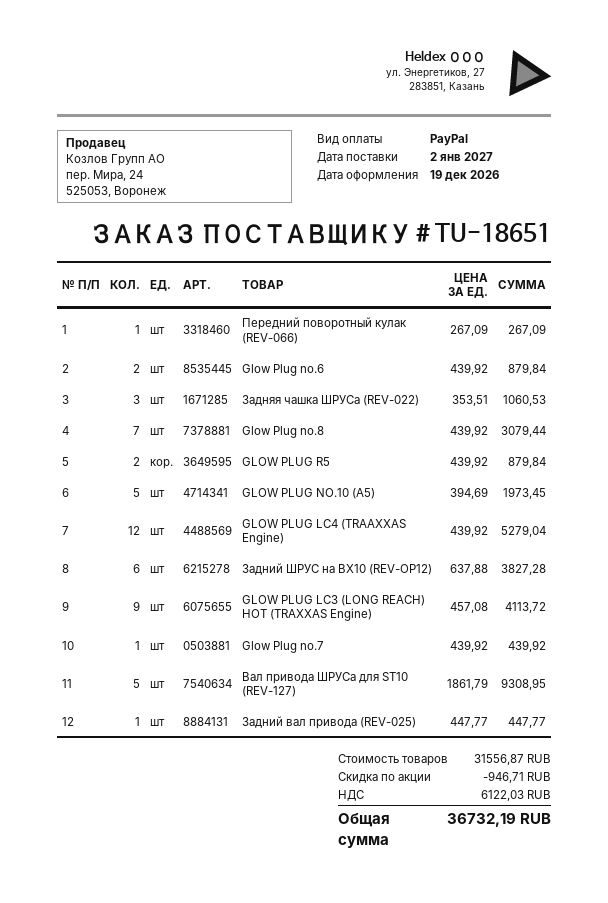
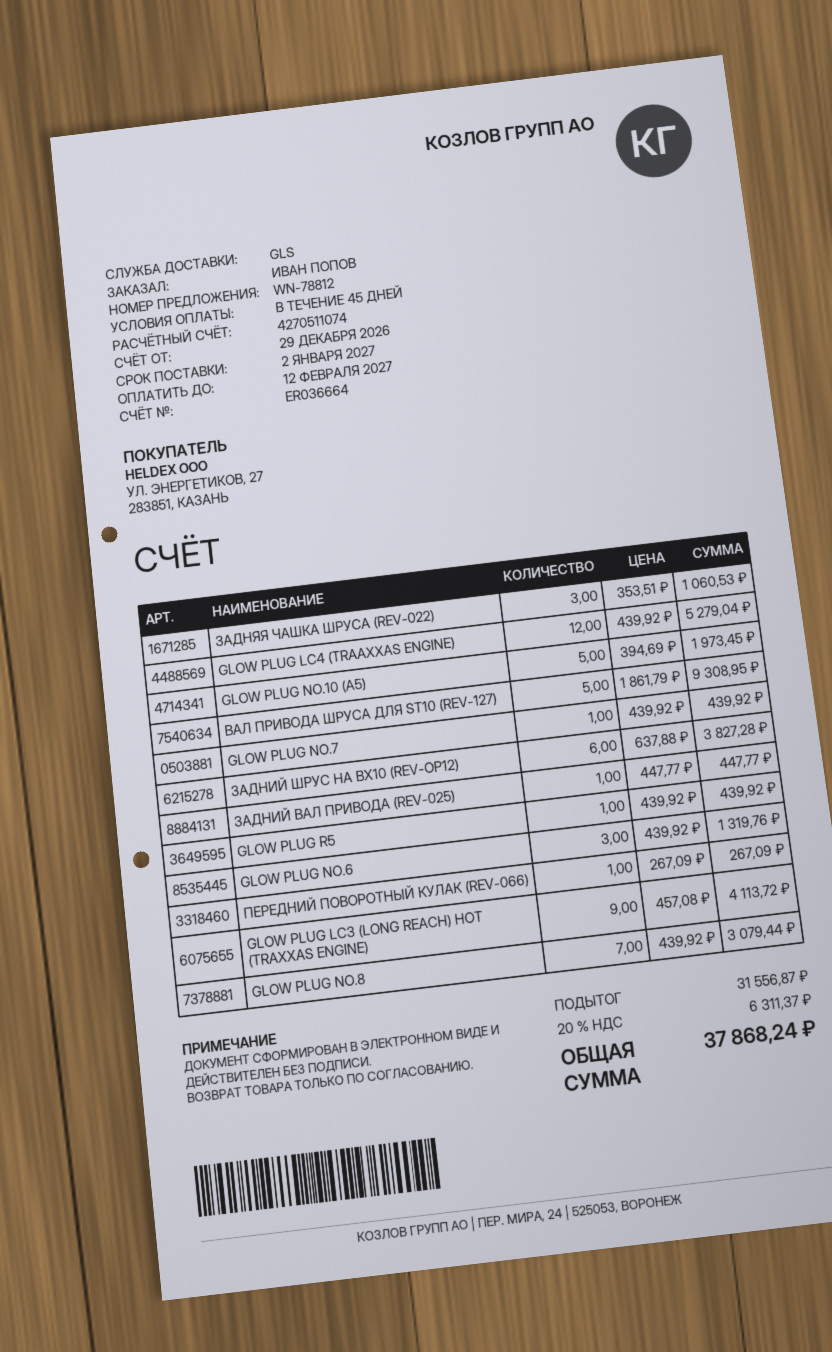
Glow Plug no.6: 2 x 439.92 = 879.84 -> 3 x 439.92 = 1319.76
GLOW PLUG R5: 2 x 439.92 = 879.84 -> 1 x 439.92 = 439.92
discount: 946.71 -> none
tax: 6122.03 -> 6311.37
total: 36732.19 -> 37868.24

